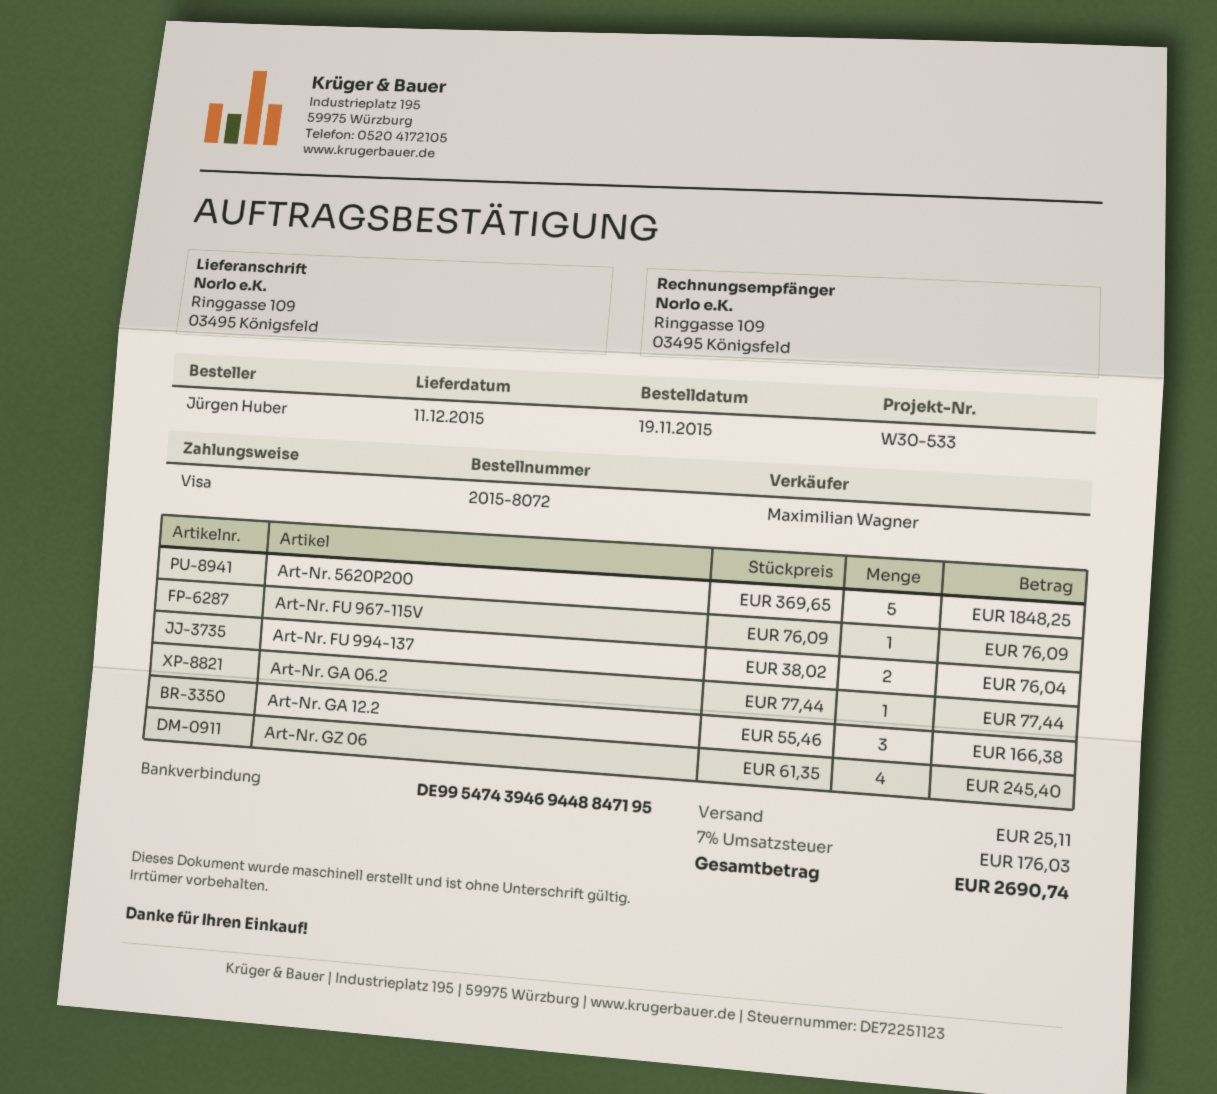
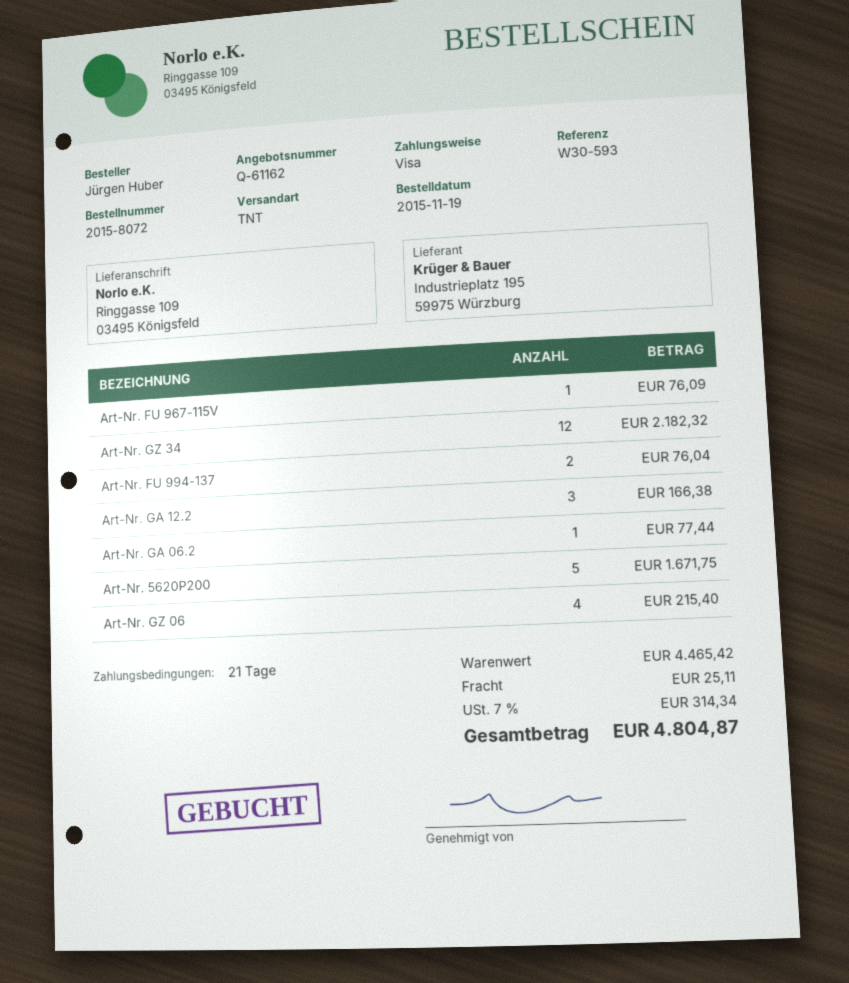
reference: W30-533 -> W30-593
Art-Nr. 5620P200: 5 for 1848.25 -> 5 for 1671.75
Art-Nr. GZ 06: 4 for 245.40 -> 4 for 215.40
Art-Nr. GZ 34: none -> 12 for 2182.32
tax: 7% = 176.03 -> 7% = 314.34
total: 2690.74 -> 4804.87

